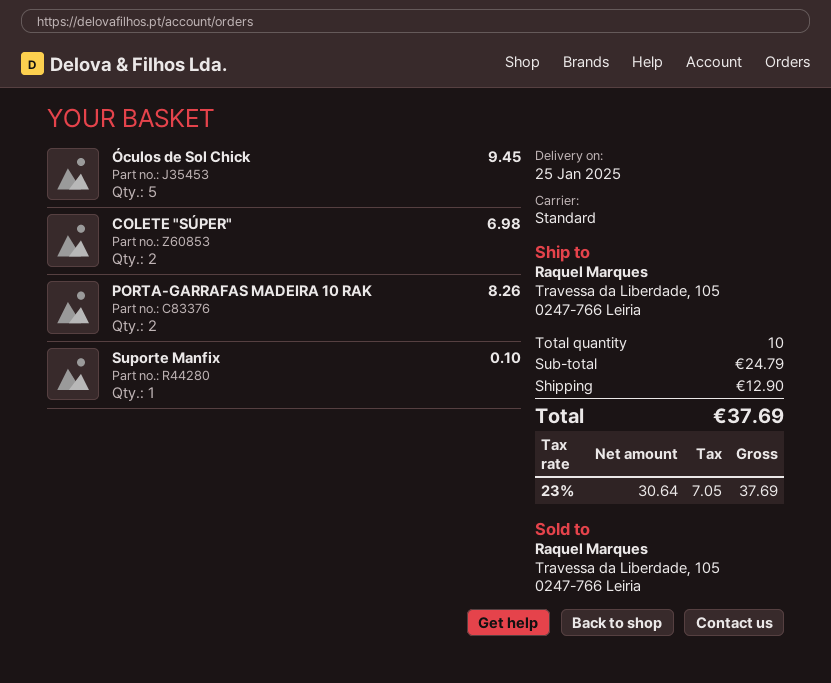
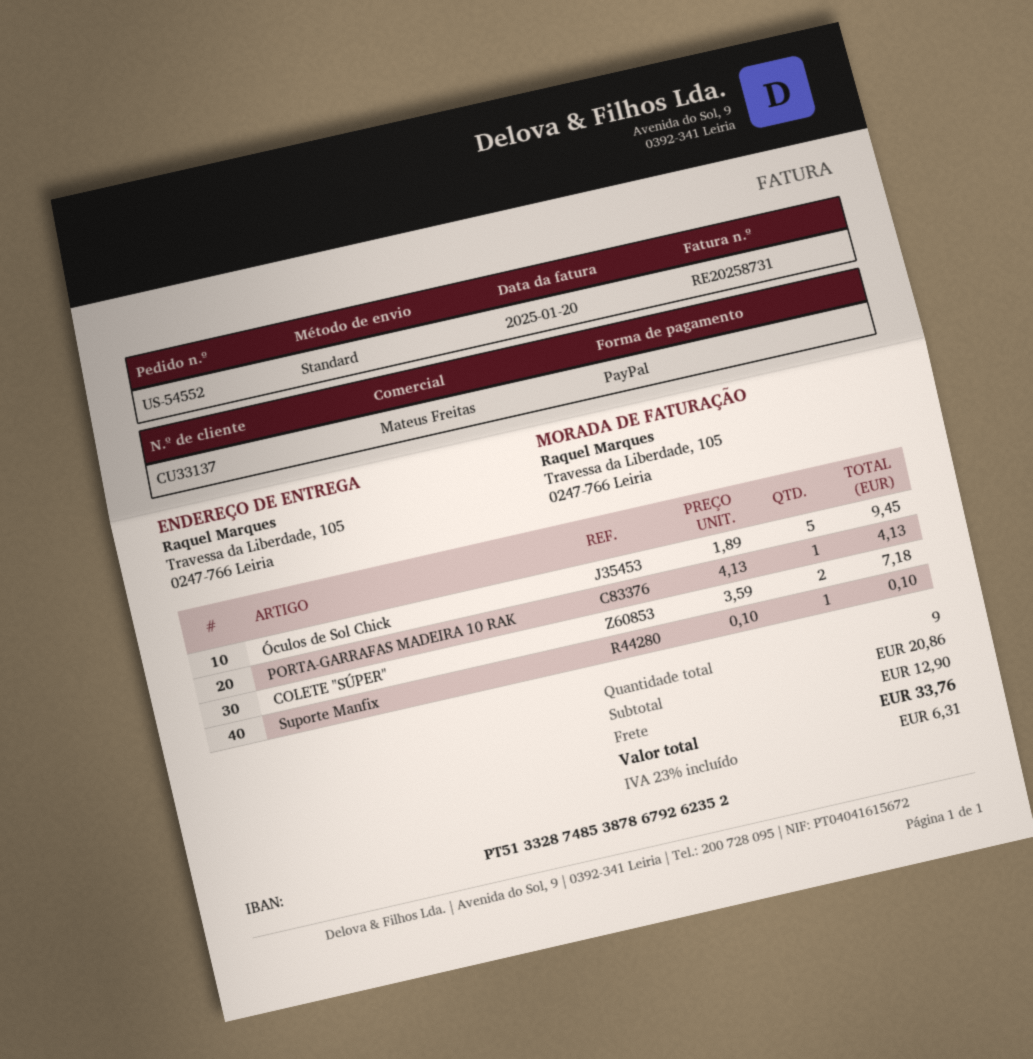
COLETE "SÚPER": 2 for 6.98 -> 2 for 7.18
PORTA-GARRAFAS MADEIRA 10 RAK: 2 for 8.26 -> 1 for 4.13
total quantity: 10 -> 9
subtotal: 24.79 -> 20.86
tax: 23% = 7.05 -> 23% = 6.31
total: 37.69 -> 33.76

